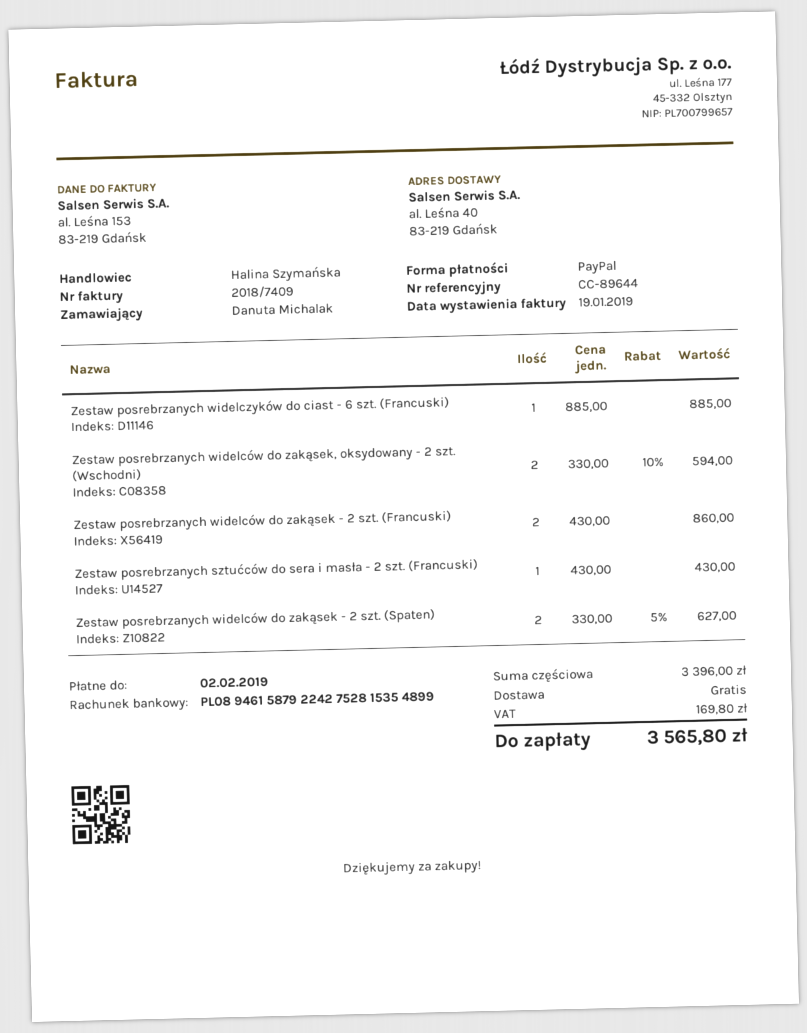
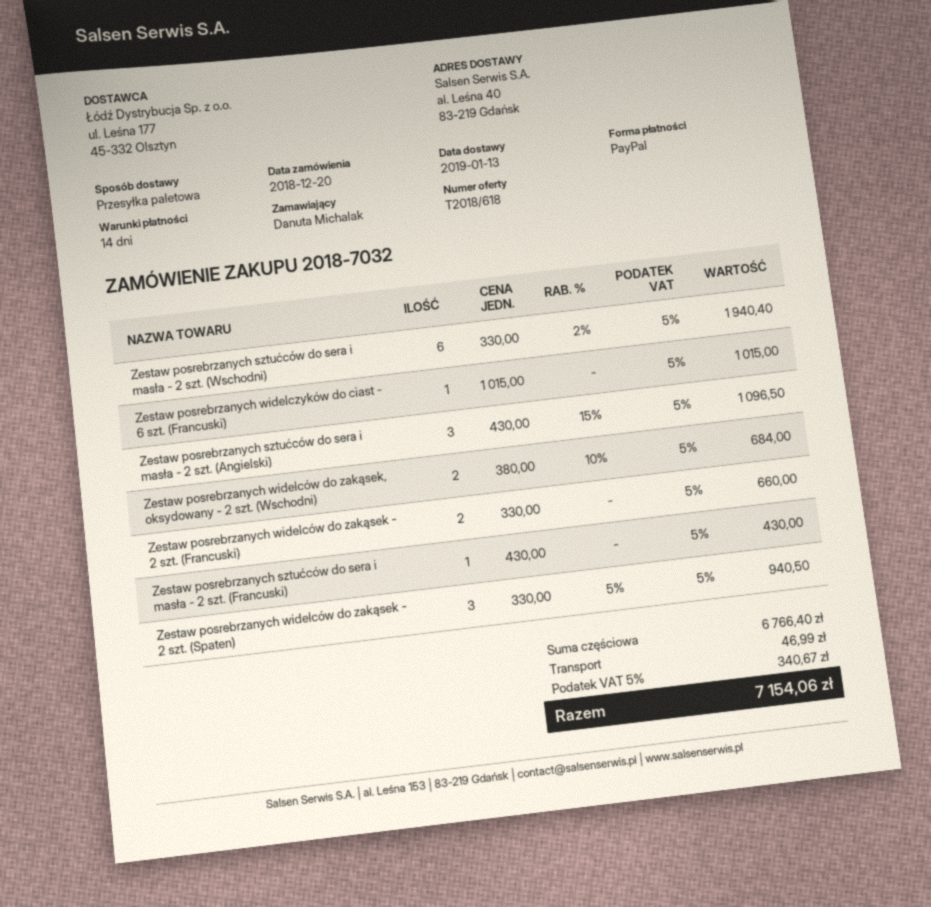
Zestaw posrebrzanych widelczyków do ciast - 6 szt. (Francuski): 1 x 885.00 = 885.00 -> 1 x 1015.00 = 1015.00
Zestaw posrebrzanych widelców do zakąsek, oksydowany - 2 szt. (Wschodni): 2 x 330.00 - 10% = 594.00 -> 2 x 380.00 - 10% = 684.00
Zestaw posrebrzanych widelców do zakąsek - 2 szt. (Francuski): 2 x 430.00 = 860.00 -> 2 x 330.00 = 660.00
Zestaw posrebrzanych widelców do zakąsek - 2 szt. (Spaten): 2 x 330.00 - 5% = 627.00 -> 3 x 330.00 - 5% = 940.50
Zestaw posrebrzanych sztućców do sera i masła - 2 szt. (Wschodni): none -> 6 x 330.00 - 2% = 1940.40
Zestaw posrebrzanych sztućców do sera i masła - 2 szt. (Angielski): none -> 3 x 430.00 - 15% = 1096.50
subtotal: 3396.00 -> 6766.40
shipping: 0.00 -> 46.99
tax: 169.80 -> 340.67
total: 3565.80 -> 7154.06

